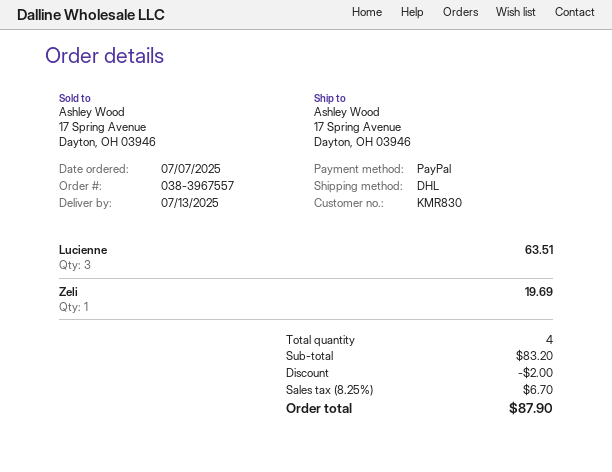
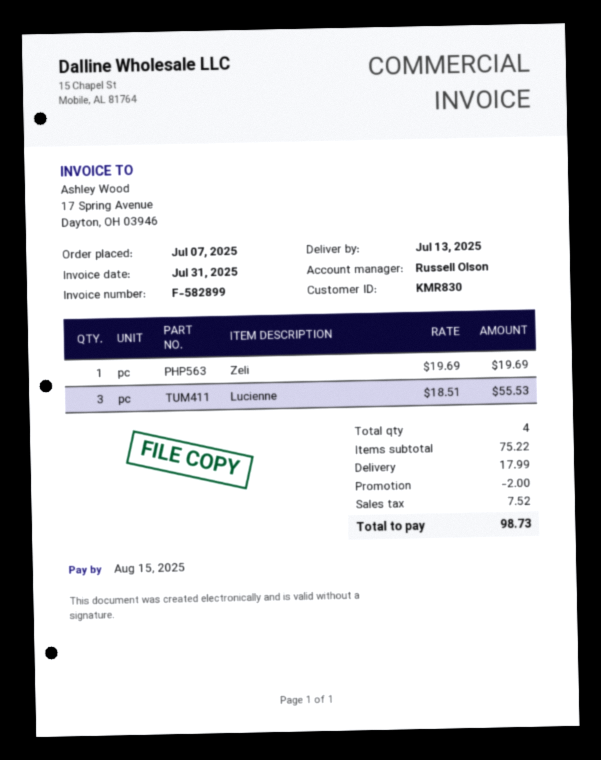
Lucienne: 3 for 63.51 -> 3 for 55.53
subtotal: 83.20 -> 75.22
shipping: none -> 17.99
tax: 6.70 -> 7.52
total: 87.90 -> 98.73

